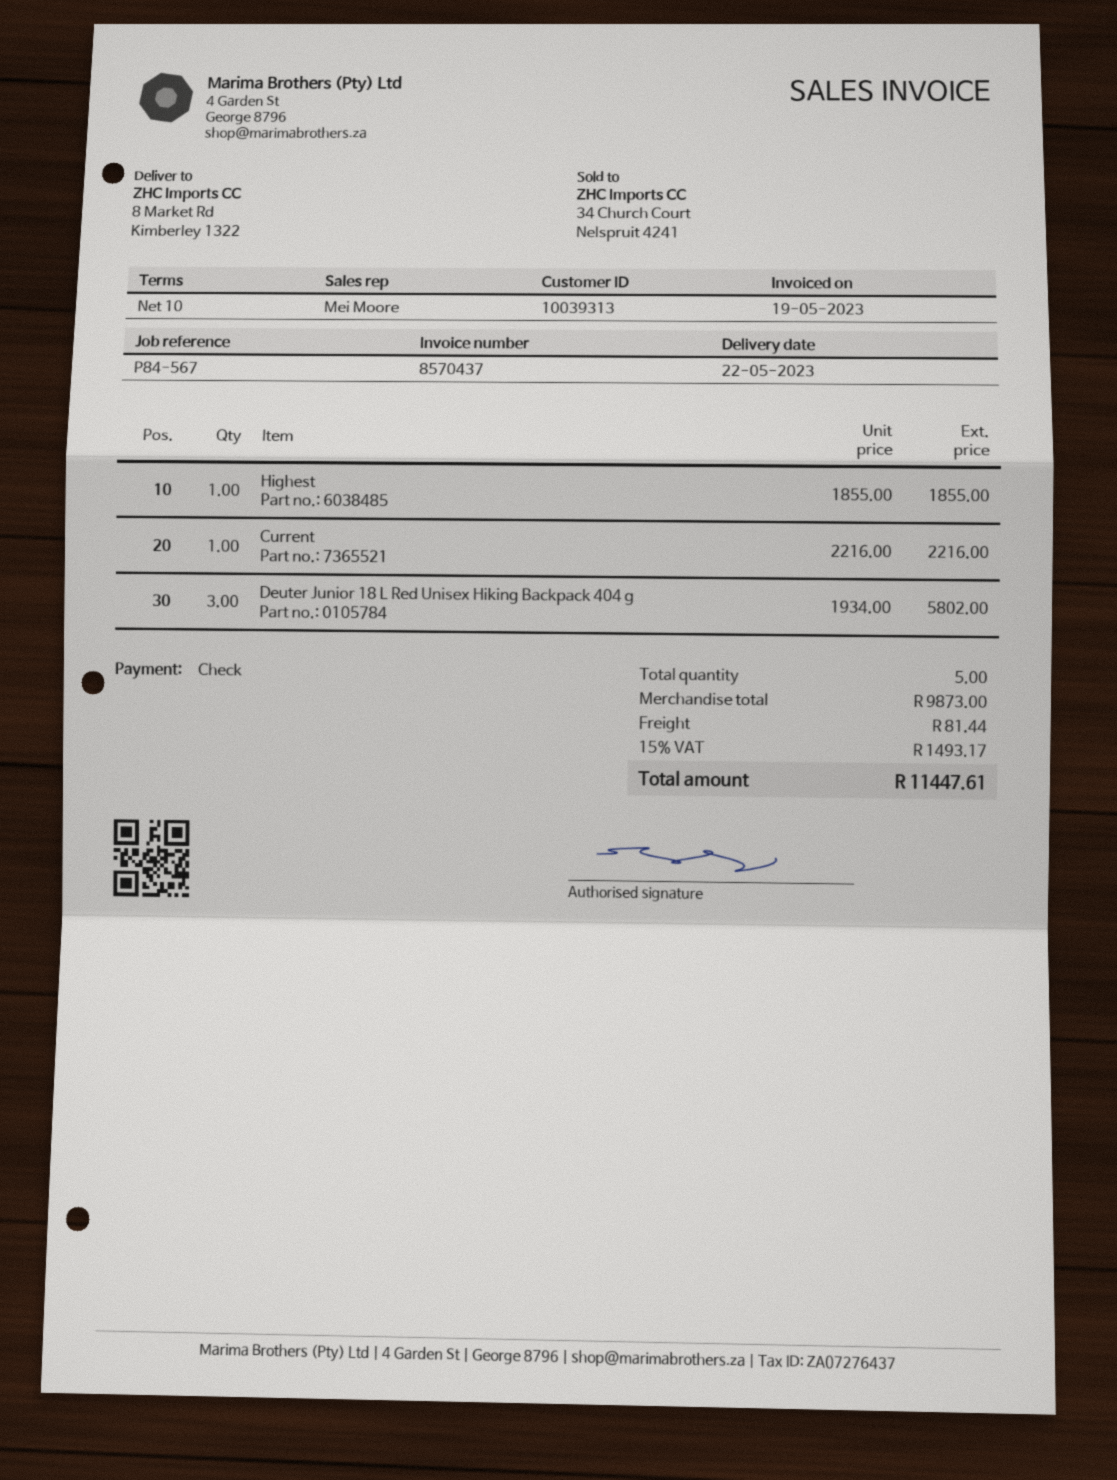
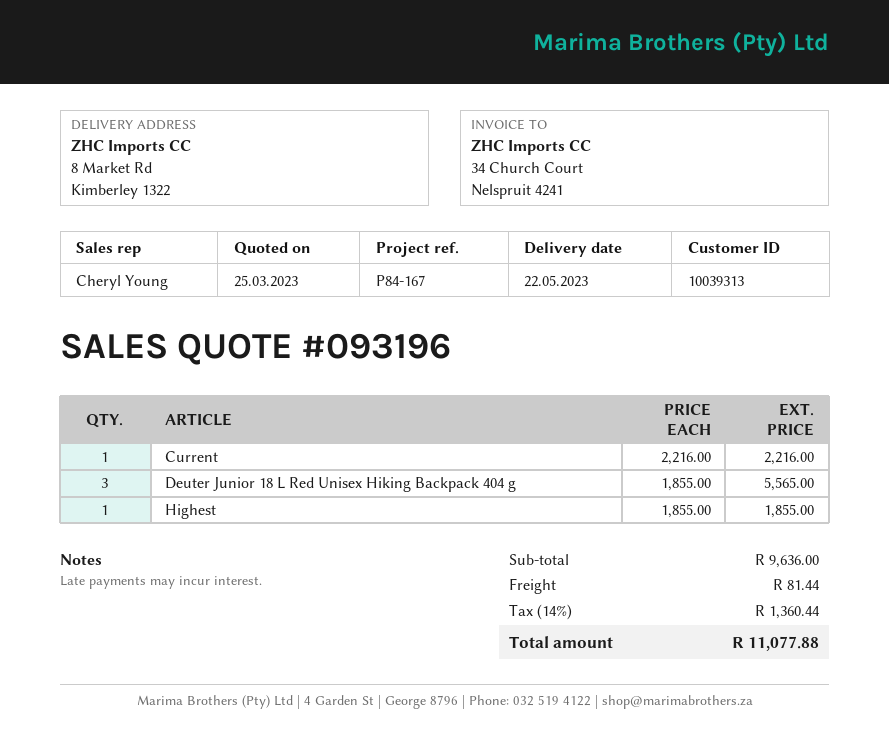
reference: P84-567 -> P84-167
sales rep: Mei Moore -> Cheryl Young
Deuter Junior 18 L Red Unisex Hiking Backpack 404 g: 3 x 1934.00 = 5802.00 -> 3 x 1855.00 = 5565.00
subtotal: 9873.00 -> 9636.00
tax: 15% = 1493.17 -> 14% = 1360.44
total: 11447.61 -> 11077.88

